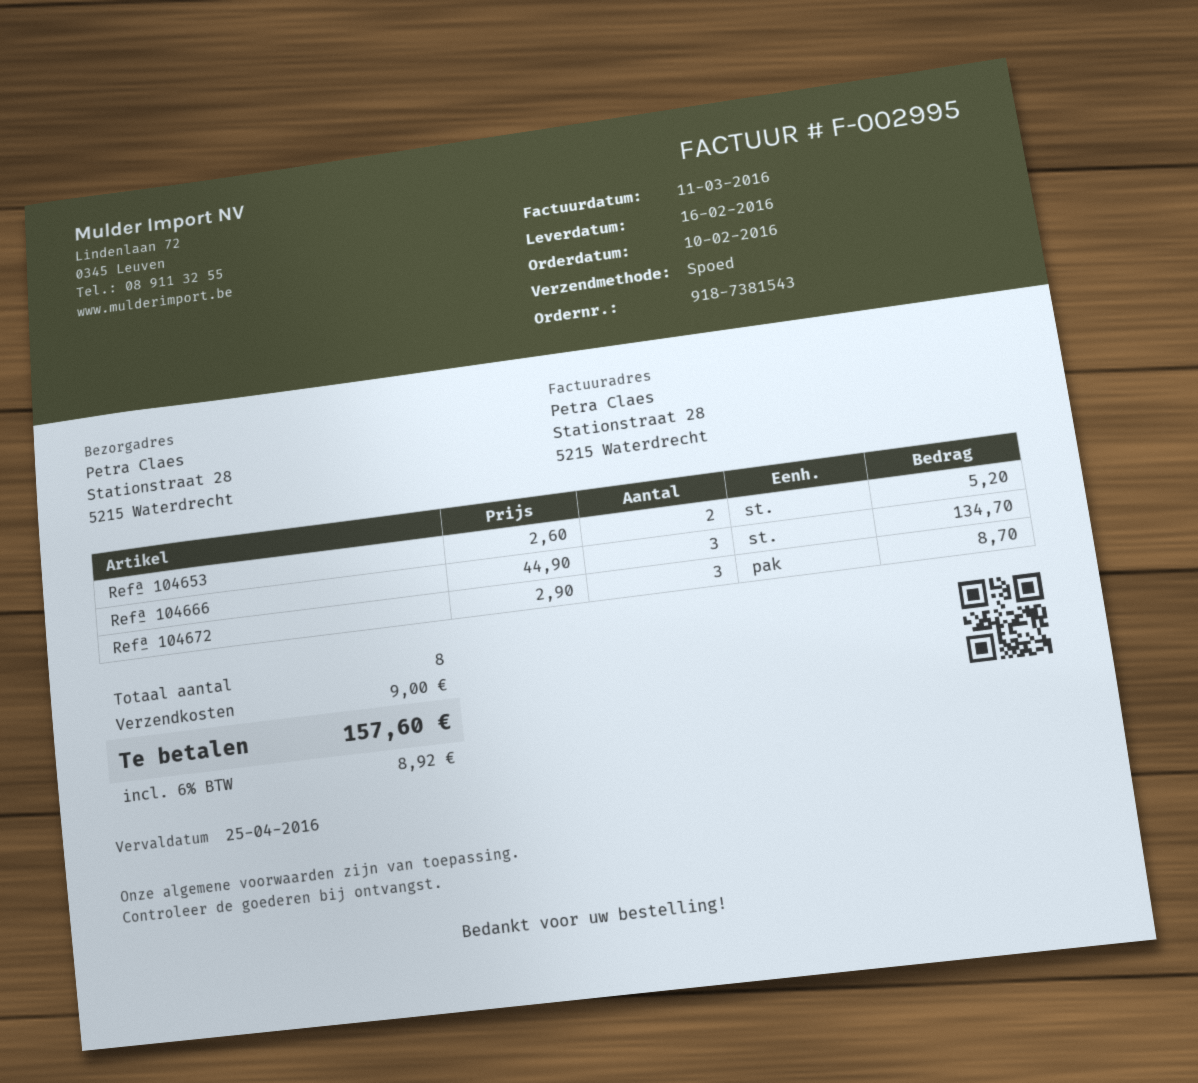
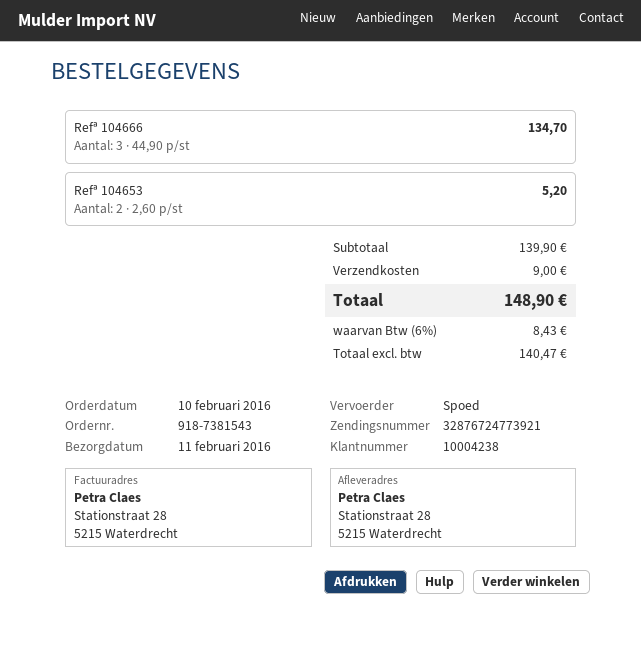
delivery date: 2016-02-16 -> 2016-02-11
Refª 104672: 3 x 2.90 = 8.70 -> none
tax: 6% = 8.92 -> 6% = 8.43
total: 157.60 -> 148.90

